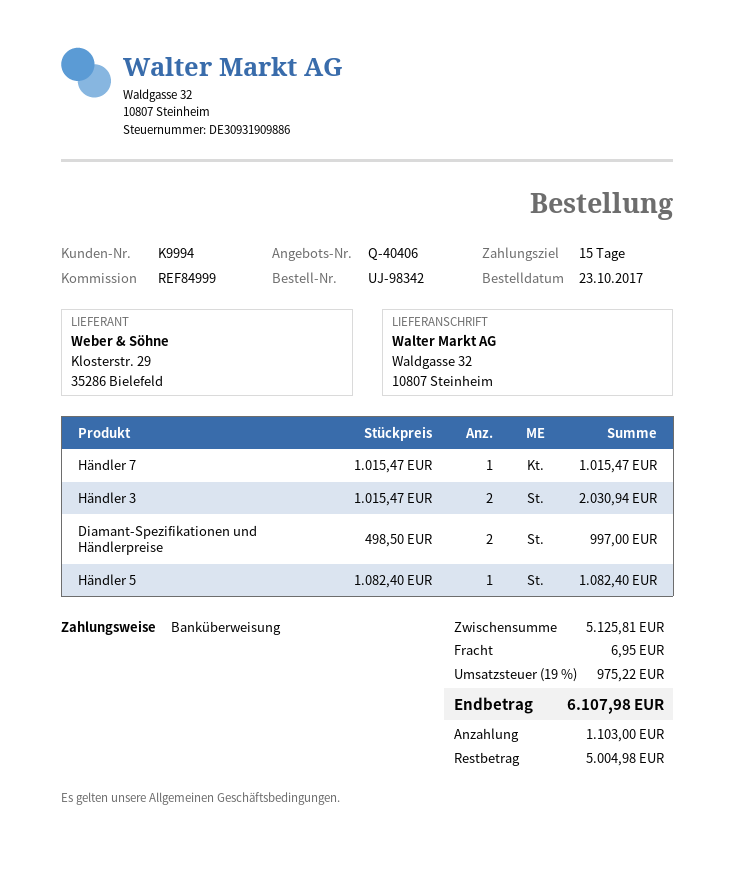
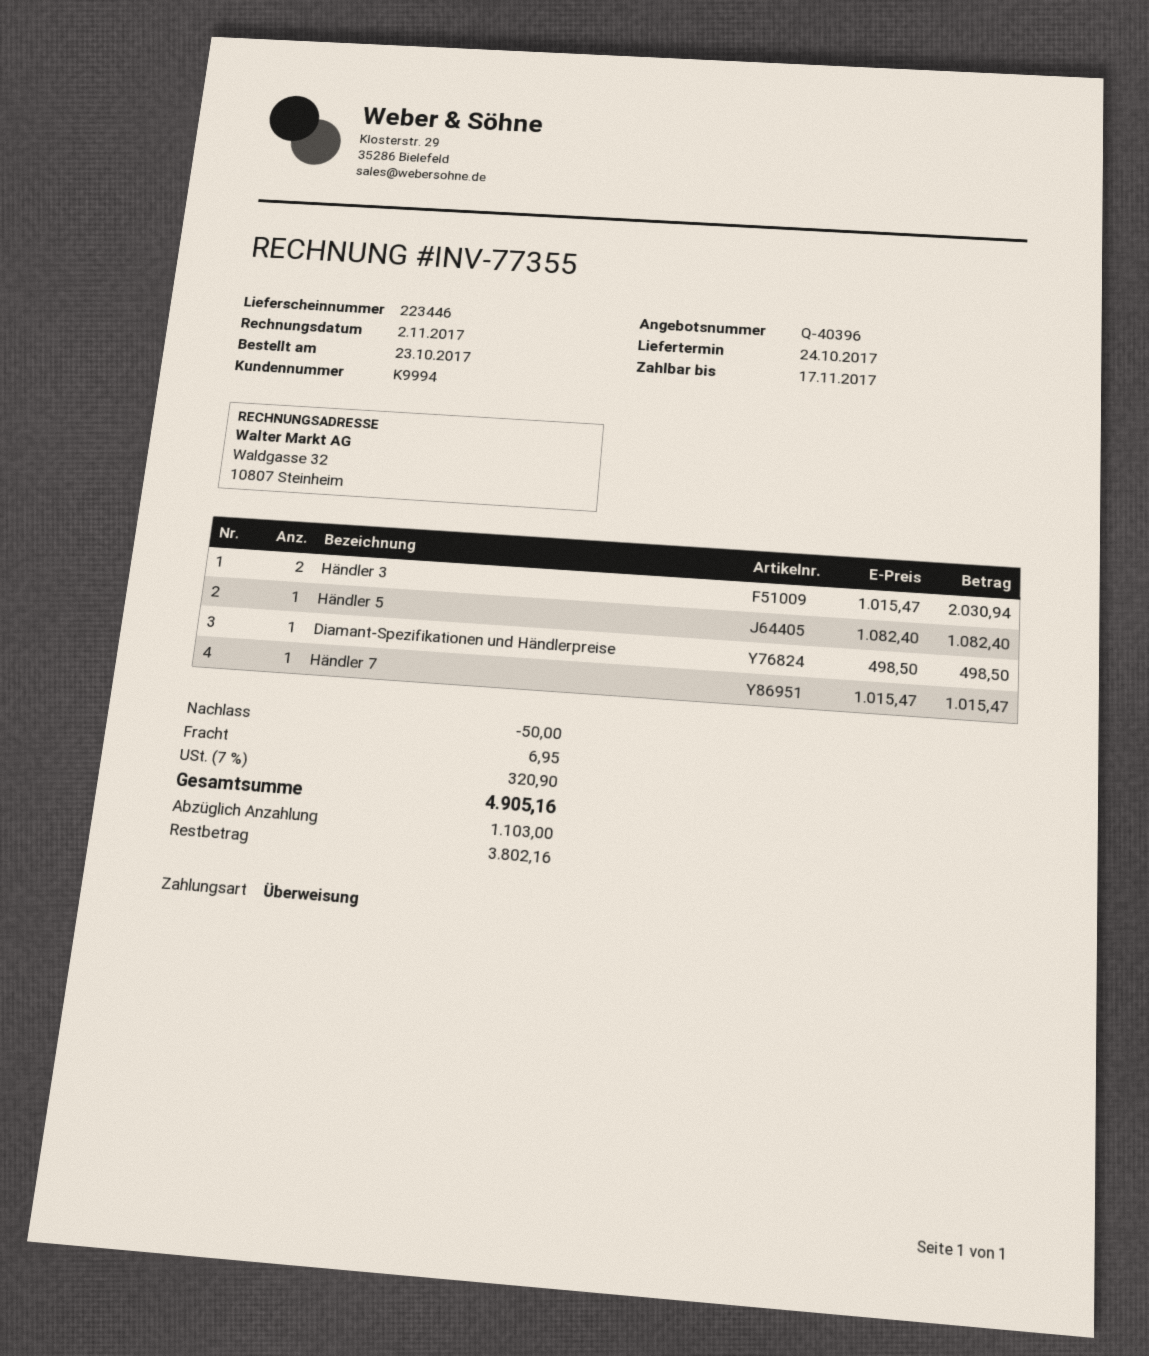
quote number: Q-40406 -> Q-40396
Diamant-Spezifikationen und Händlerpreise: 2 x 498.50 = 997.00 -> 1 x 498.50 = 498.50
discount: none -> 50.00
tax: 19% = 975.22 -> 7% = 320.90
total: 6107.98 -> 4905.16
balance: 5004.98 -> 3802.16

